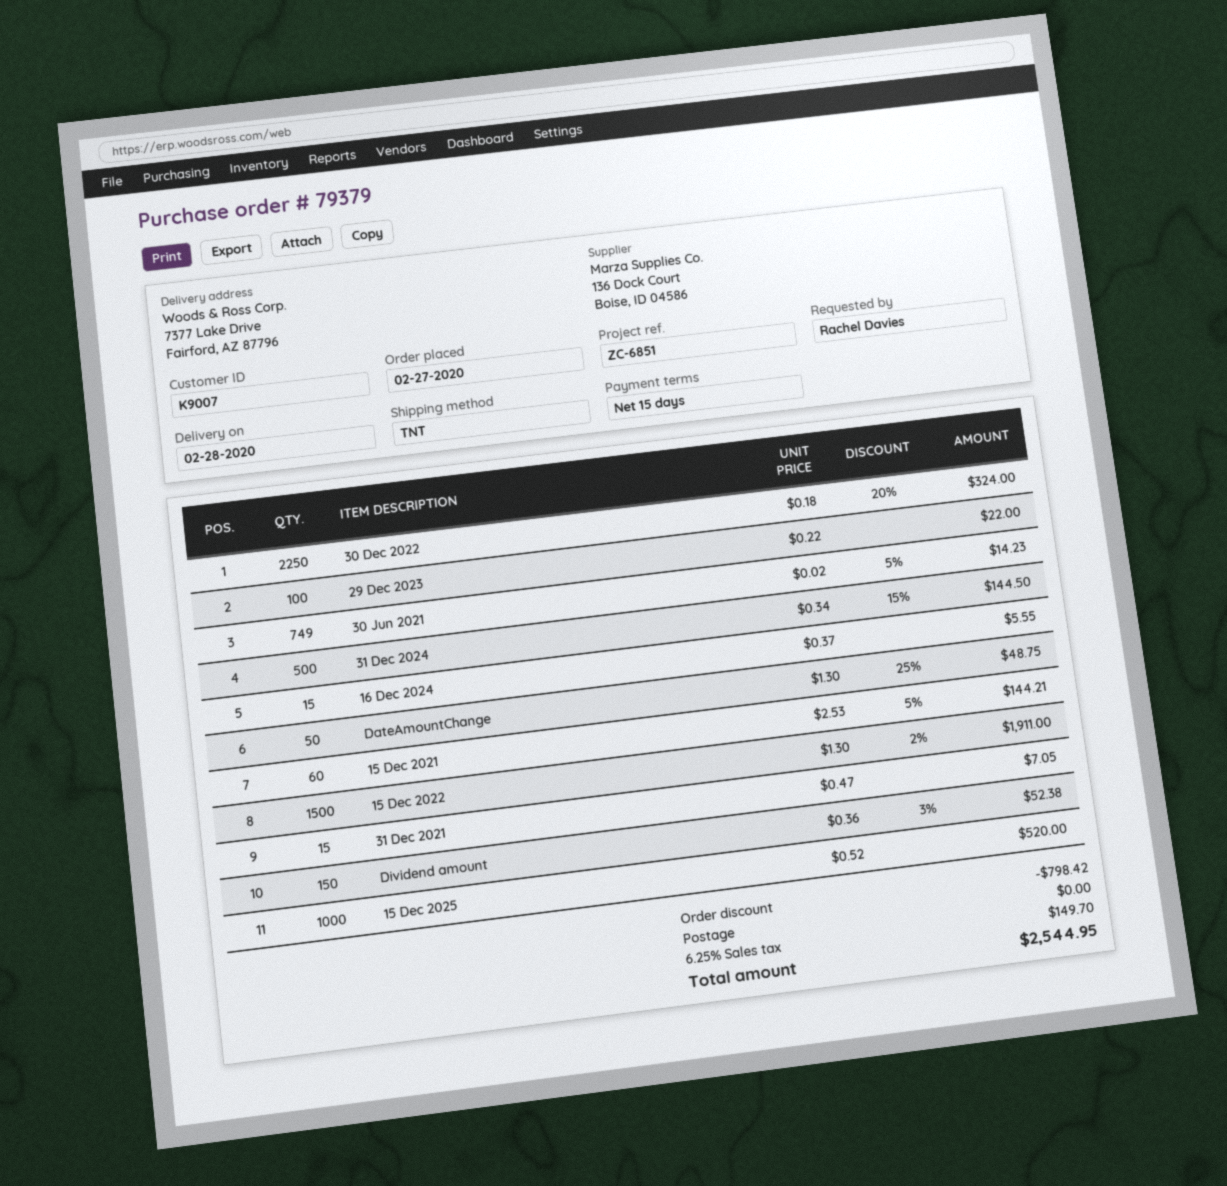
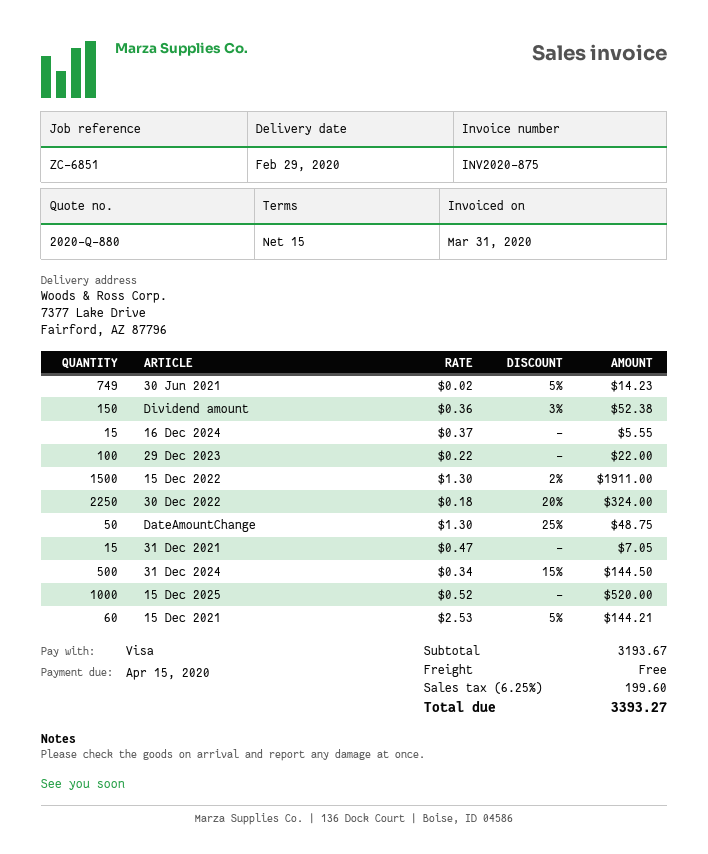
delivery date: 2020-02-28 -> 2020-02-29
discount: 798.42 -> none
tax: 6.25% = 149.70 -> 6.25% = 199.60
total: 2544.95 -> 3393.27

